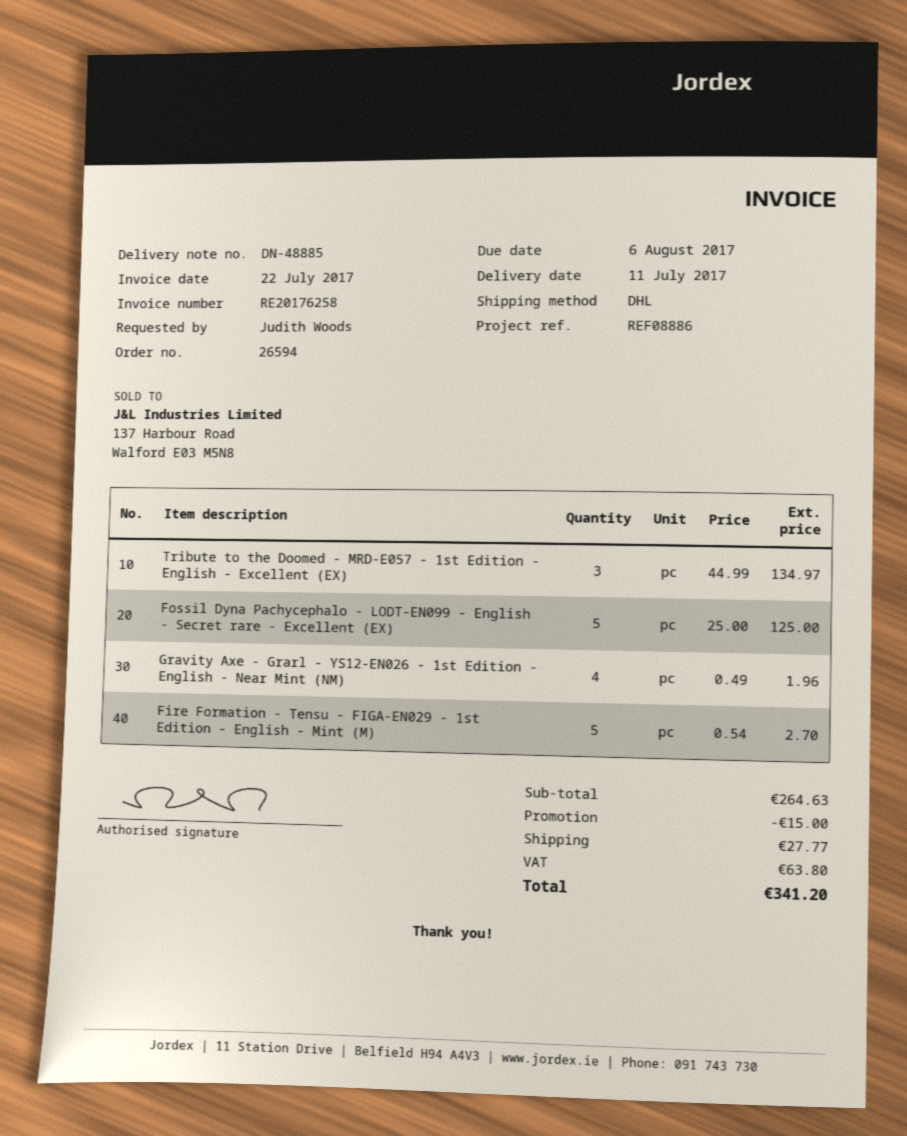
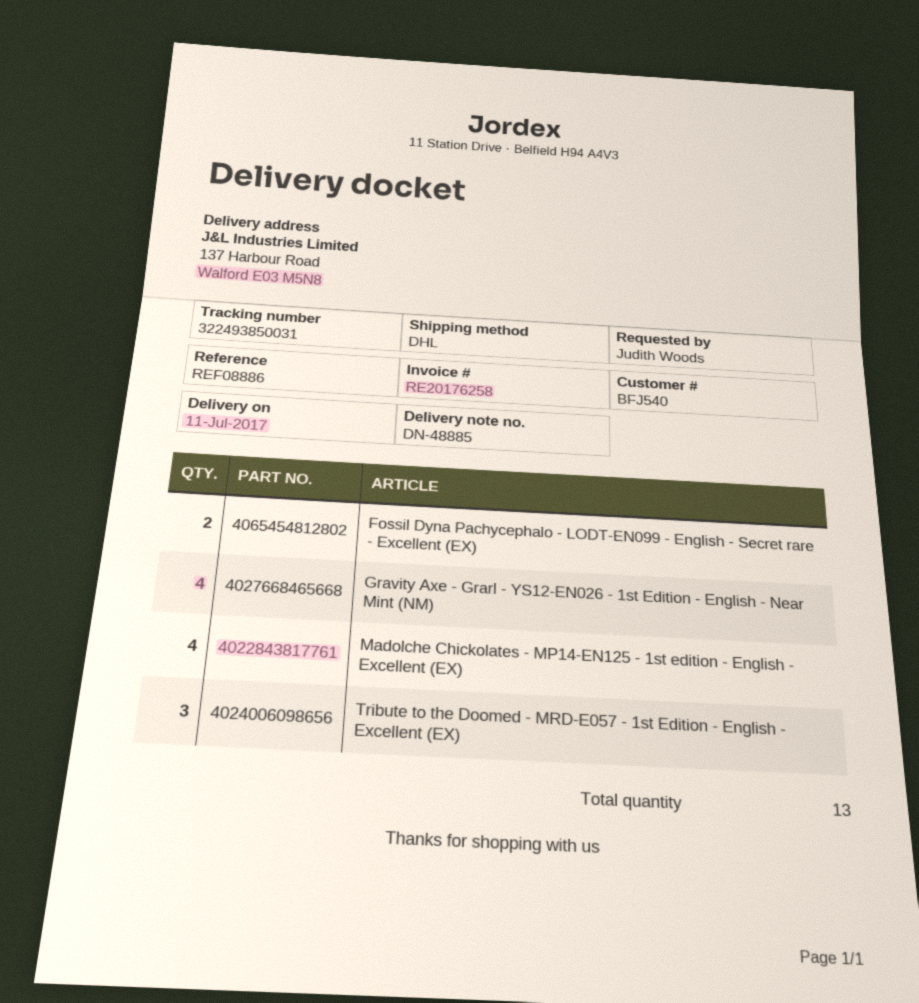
Fossil Dyna Pachycephalo - LODT-EN099 - English - Secret rare - Excellent (EX): 5 -> 2
Fire Formation - Tensu - FIGA-EN029 - 1st Edition - English - Mint (M): 5 -> none
Madolche Chickolates - MP14-EN125 - 1st edition - English - Excellent (EX): none -> 4

